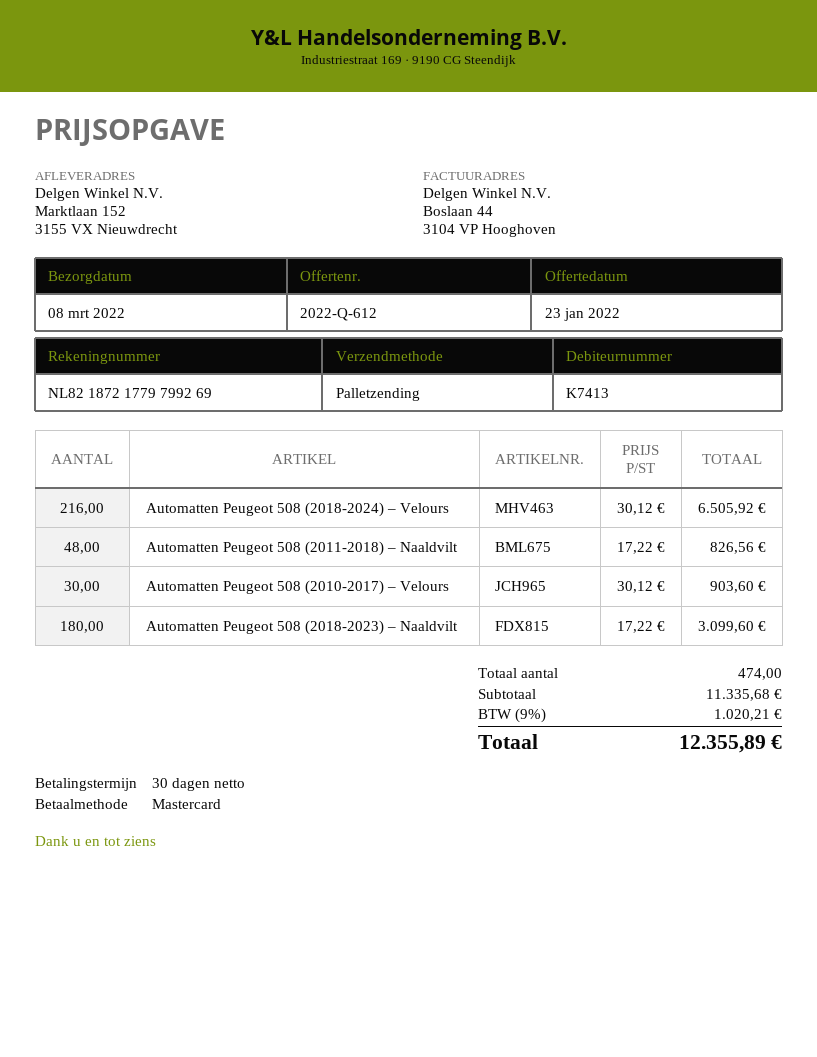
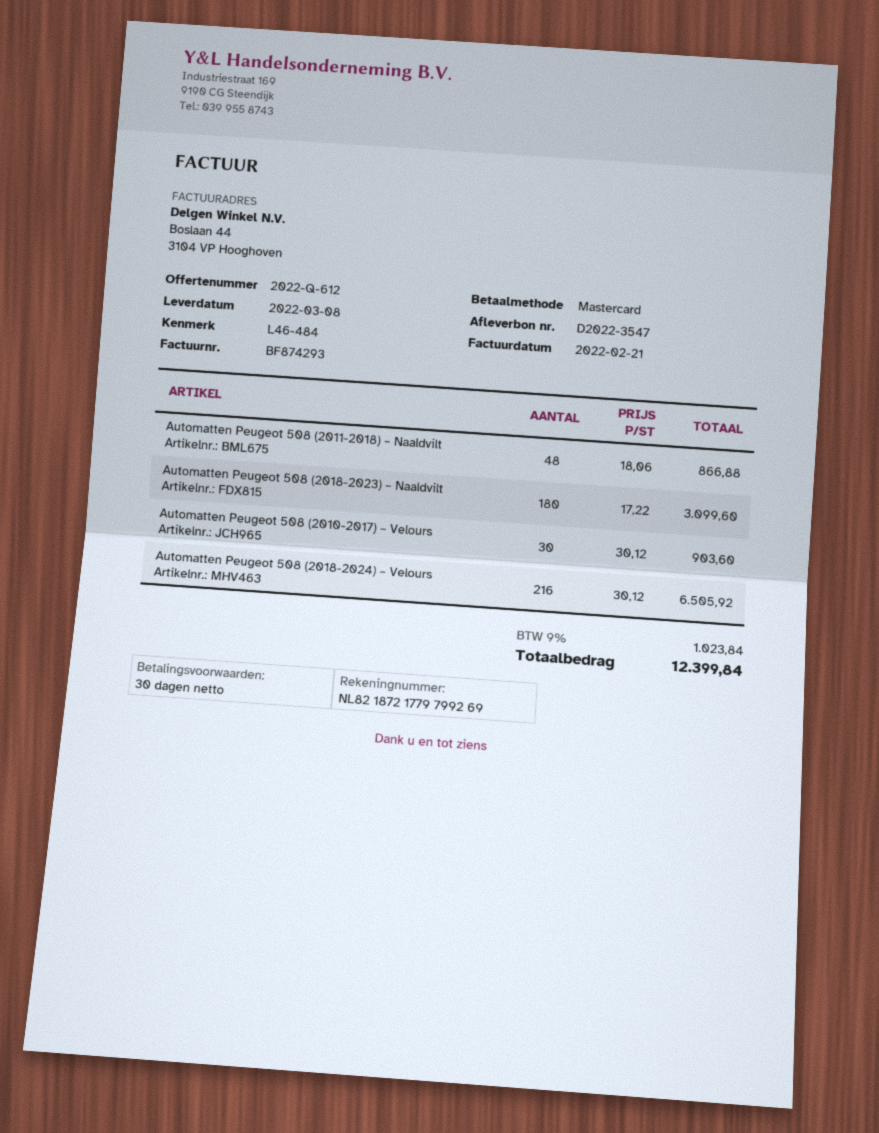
Automatten Peugeot 508 (2011-2018) – Naaldvilt: 48 x 17.22 = 826.56 -> 48 x 18.06 = 866.88
tax: 9% = 1020.21 -> 9% = 1023.84
total: 12355.89 -> 12399.84

